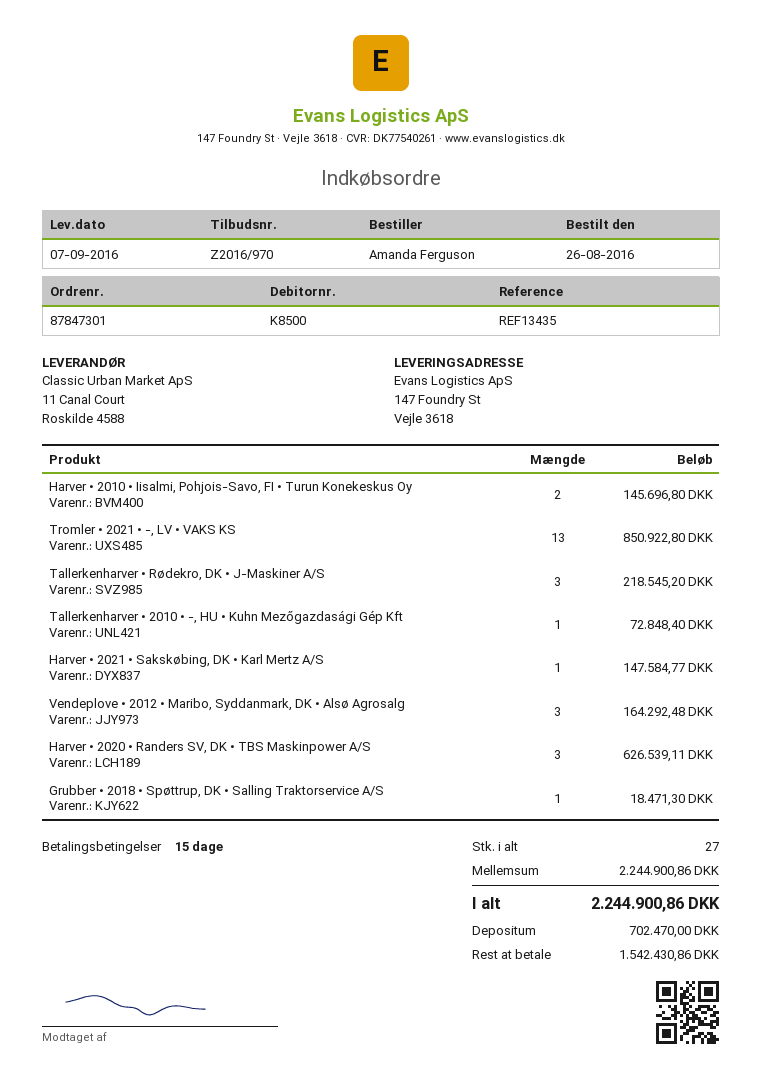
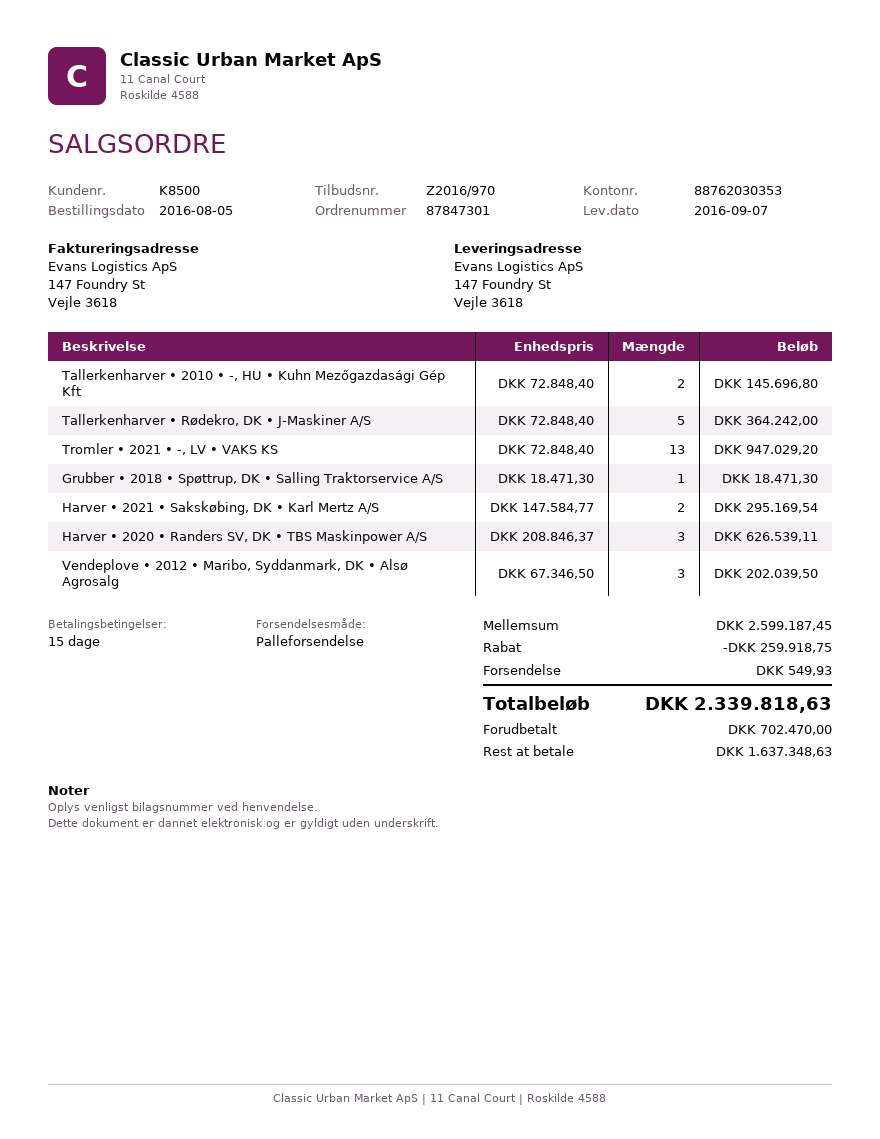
order date: 2016-08-26 -> 2016-08-05
Harver • 2010 • Iisalmi, Pohjois-Savo, FI • Turun Konekeskus Oy: 2 for 145696.80 -> none
Tromler • 2021 • -, LV • VAKS KS: 13 for 850922.80 -> 13 for 947029.20
Tallerkenharver • Rødekro, DK • J-Maskiner A/S: 3 for 218545.20 -> 5 for 364242.00
Tallerkenharver • 2010 • -, HU • Kuhn Mezőgazdasági Gép Kft: 1 for 72848.40 -> 2 for 145696.80
Harver • 2021 • Sakskøbing, DK • Karl Mertz A/S: 1 for 147584.77 -> 2 for 295169.54
Vendeplove • 2012 • Maribo, Syddanmark, DK • Alsø Agrosalg: 3 for 164292.48 -> 3 for 202039.50
subtotal: 2244900.86 -> 2599187.45
discount: none -> 259918.75
shipping: none -> 549.93
total: 2244900.86 -> 2339818.63
balance: 1542430.86 -> 1637348.63

